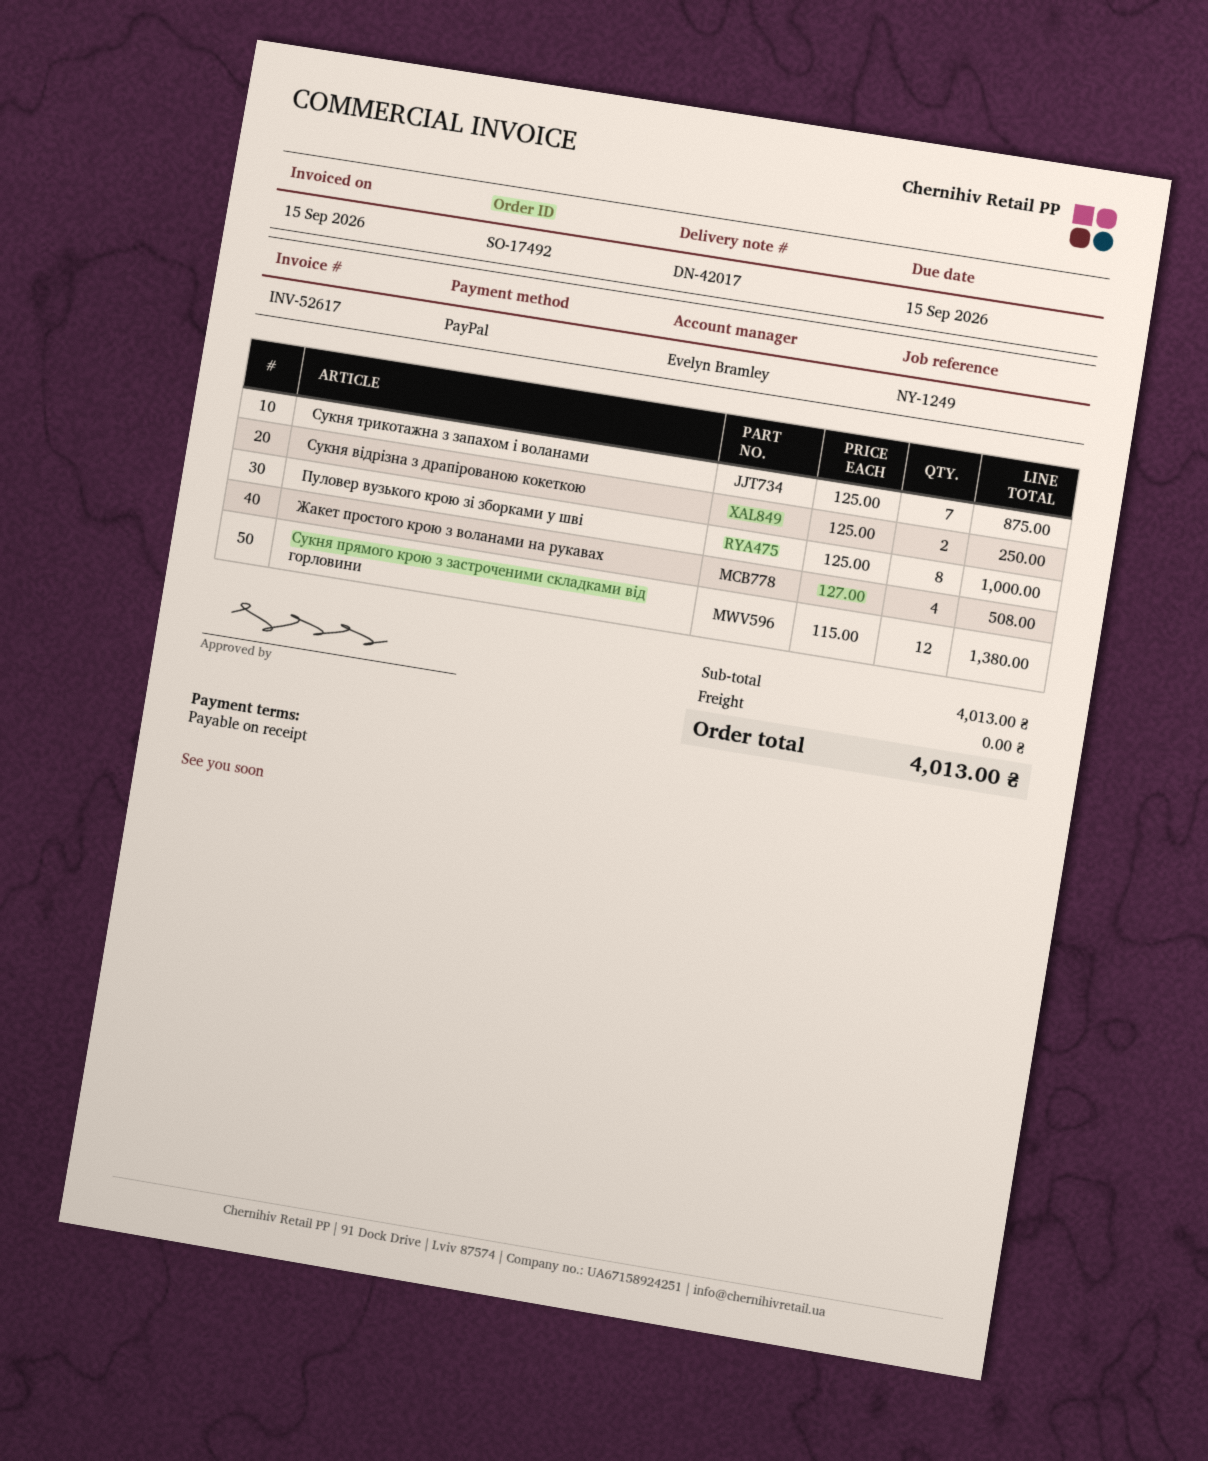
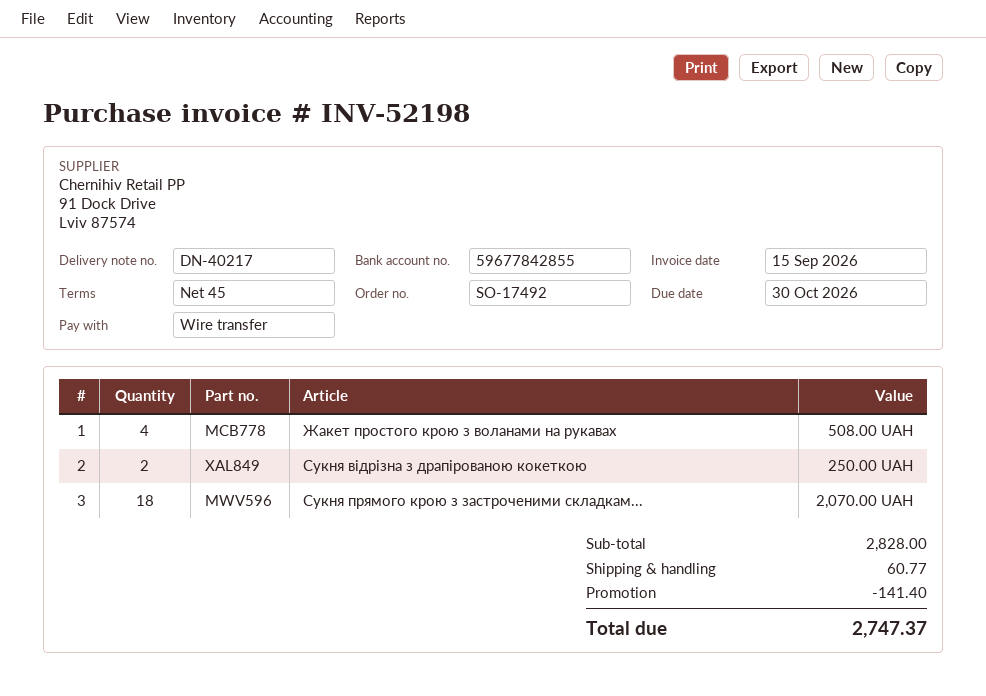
delivery note number: DN-42017 -> DN-40217
invoice number: INV-52617 -> INV-52198
payment terms: on receipt -> 45 days
due date: 2026-09-15 -> 2026-10-30
payment method: PayPal -> bank transfer
Сукня трикотажна з запахом і воланами: 7 for 875.00 -> none
Пуловер вузького крою зі зборками у шві: 8 for 1000.00 -> none
Сукня прямого крою з застроченими складками від горловини: 12 for 1380.00 -> 18 for 2070.00
subtotal: 4013.00 -> 2828.00
discount: none -> 141.40
shipping: 0.00 -> 60.77
total: 4013.00 -> 2747.37

